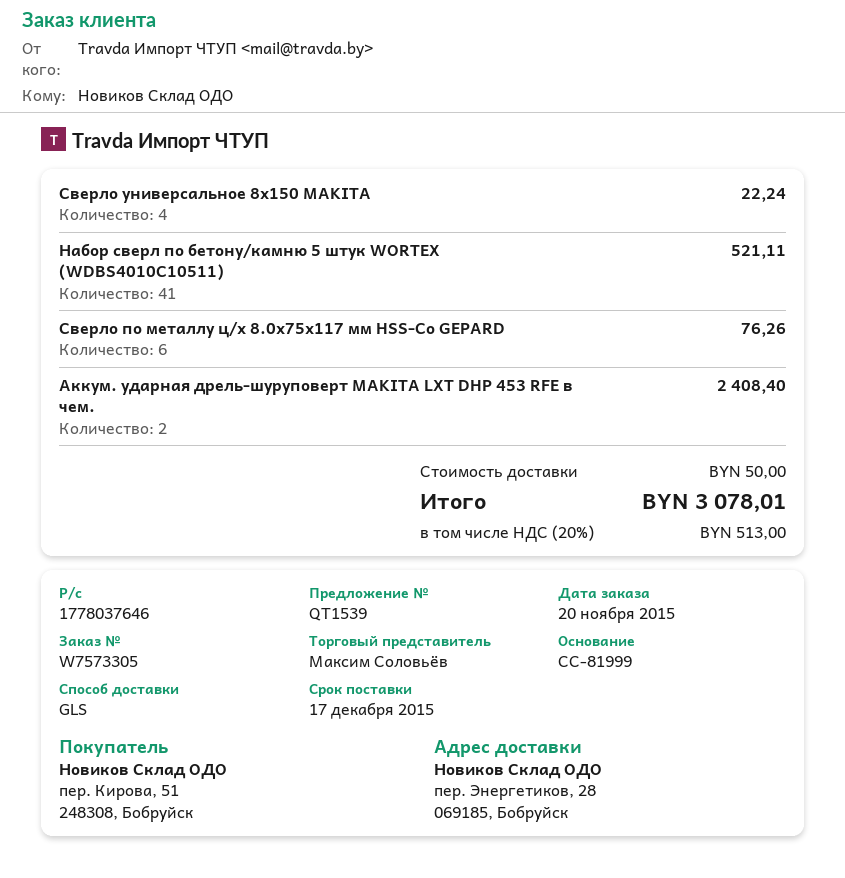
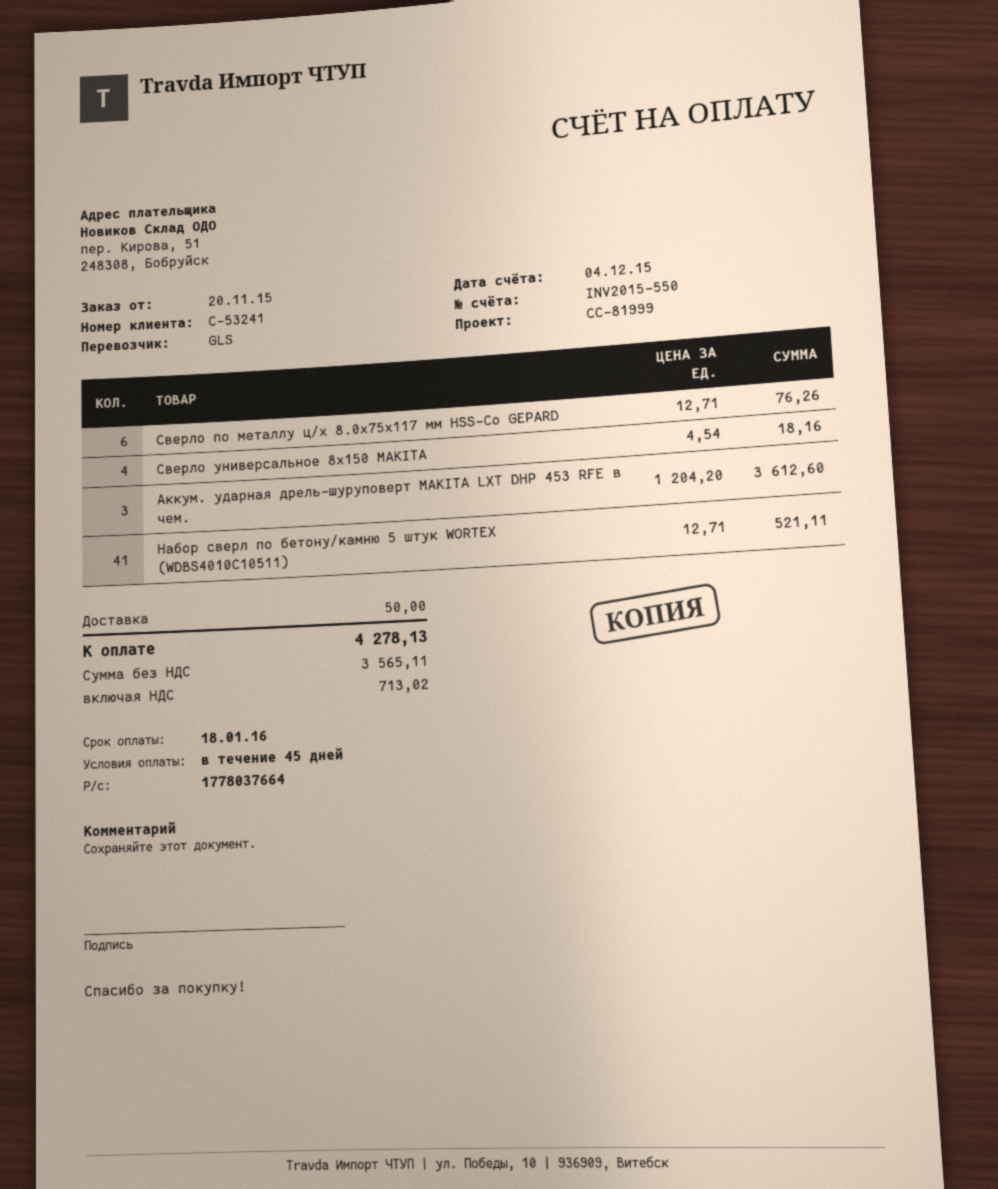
bank account: 1778037646 -> 1778037664
Сверло универсальное 8х150 MAKITA: 4 for 22.24 -> 4 for 18.16
Аккум. ударная дрель-шуруповерт MAKITA LXT DHP 453 RFE в чем.: 2 for 2408.40 -> 3 for 3612.60
tax: 513.00 -> 713.02
total: 3078.01 -> 4278.13

